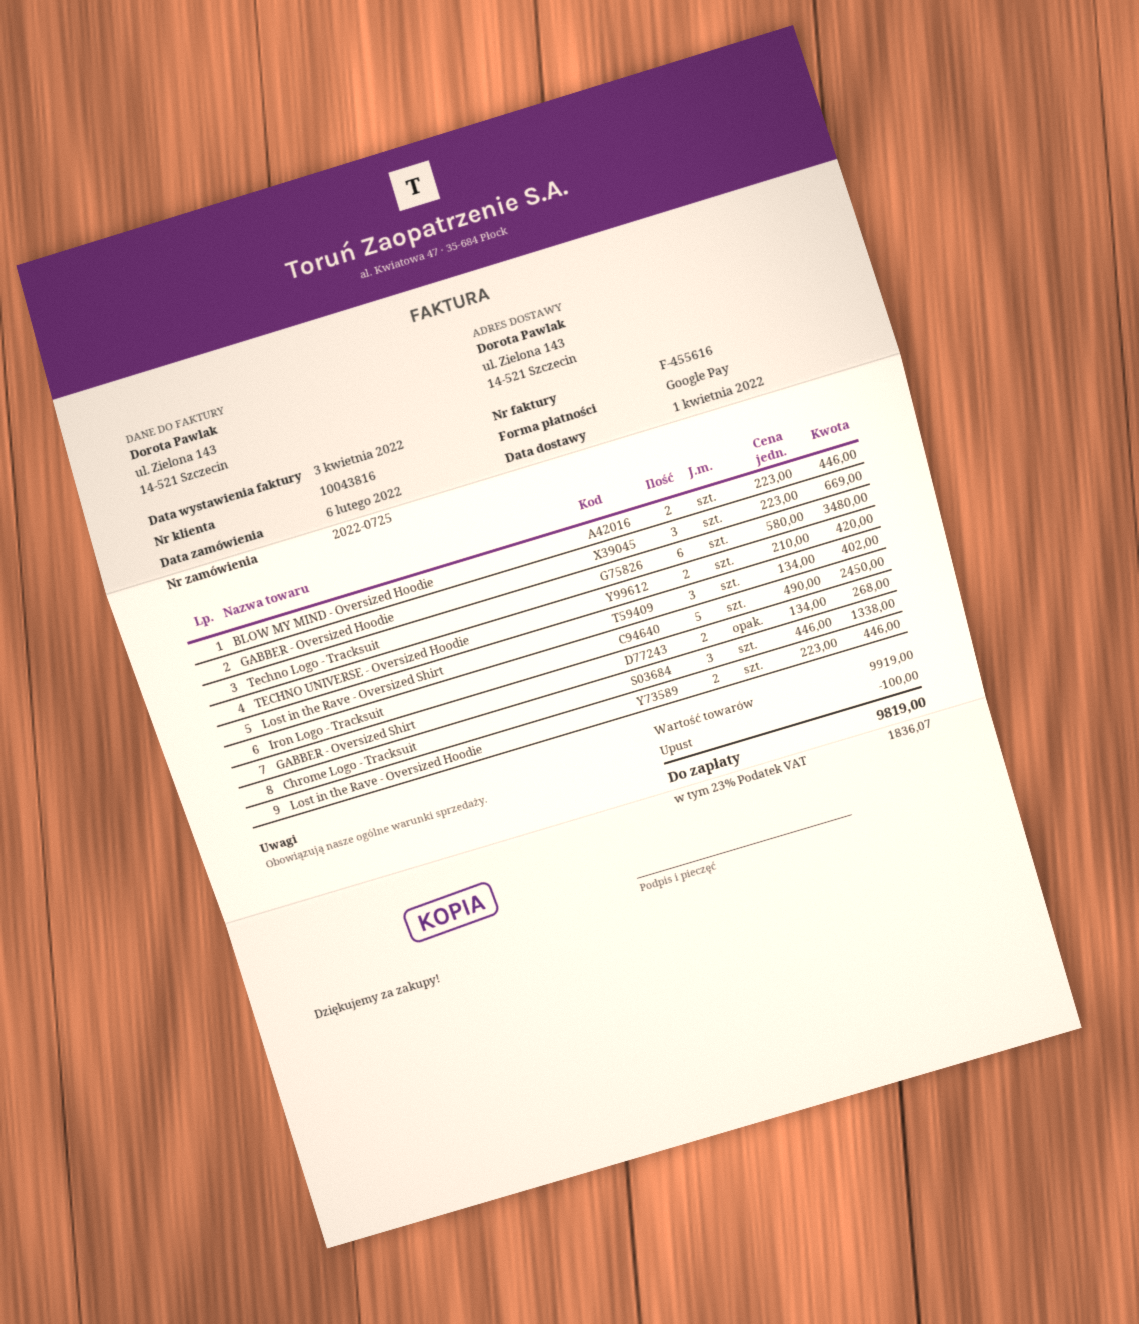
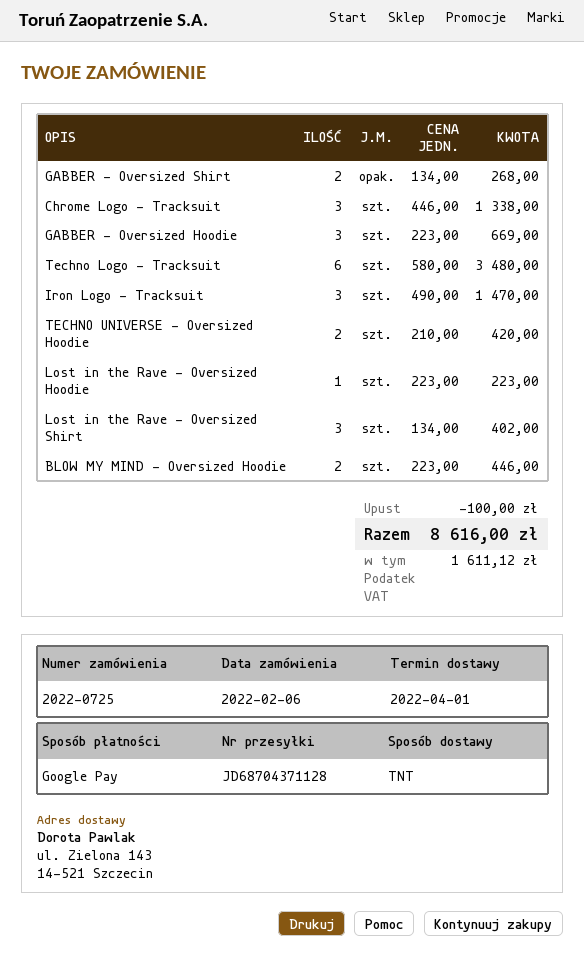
Iron Logo - Tracksuit: 5 x 490.00 = 2450.00 -> 3 x 490.00 = 1470.00
Lost in the Rave - Oversized Hoodie: 2 x 223.00 = 446.00 -> 1 x 223.00 = 223.00
tax: 1836.07 -> 1611.12
total: 9819.00 -> 8616.00

